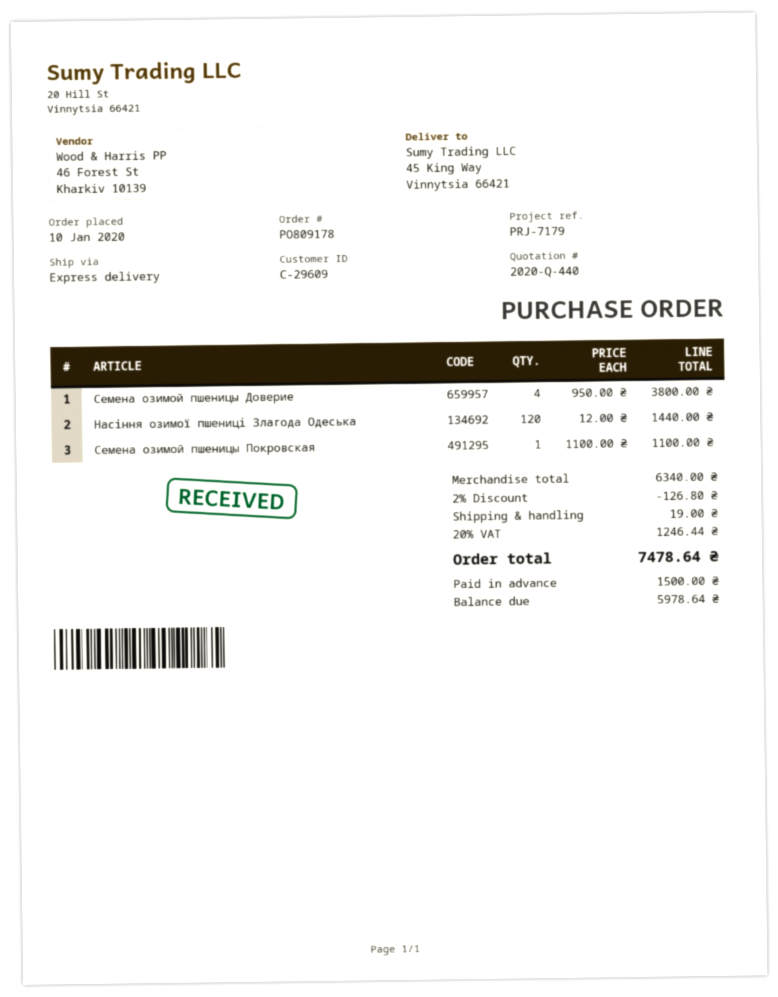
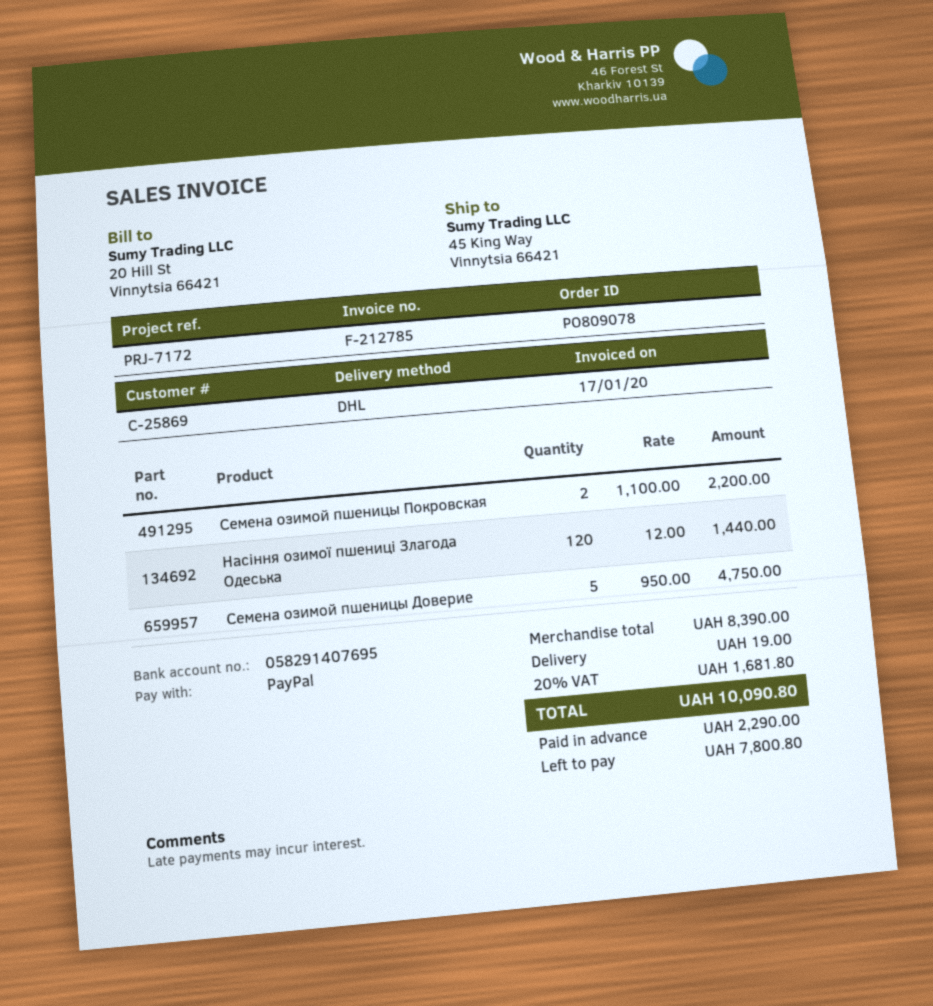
order number: PO809178 -> PO809078
customer number: C-29609 -> C-25869
reference: PRJ-7179 -> PRJ-7172
shipping method: express -> DHL
Семена озимой пшеницы Доверие: 4 x 950.00 = 3800.00 -> 5 x 950.00 = 4750.00
Семена озимой пшеницы Покровская: 1 x 1100.00 = 1100.00 -> 2 x 1100.00 = 2200.00
subtotal: 6340.00 -> 8390.00
discount: 2% = 126.80 -> none
tax: 20% = 1246.44 -> 20% = 1681.80
total: 7478.64 -> 10090.80
deposit: 1500.00 -> 2290.00
balance: 5978.64 -> 7800.80

